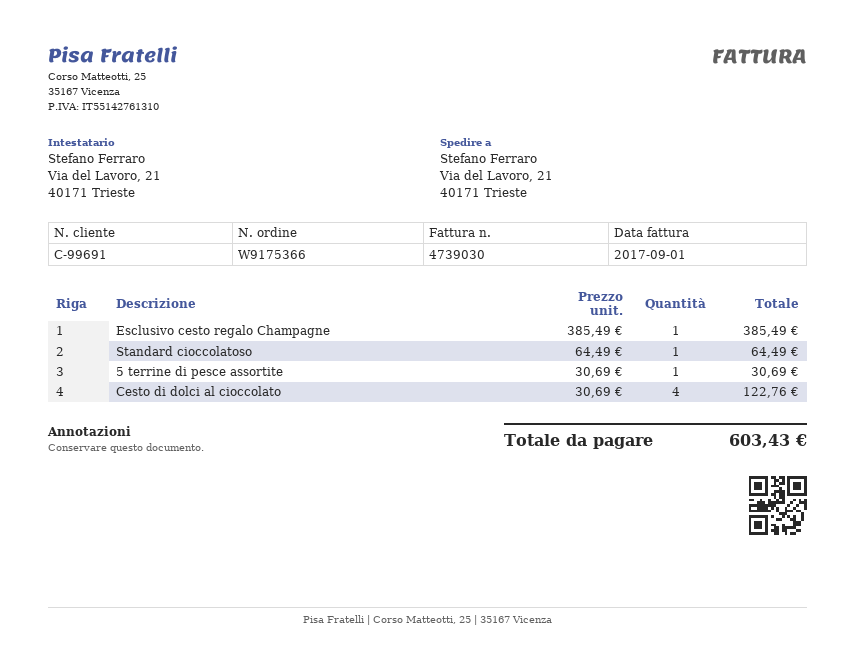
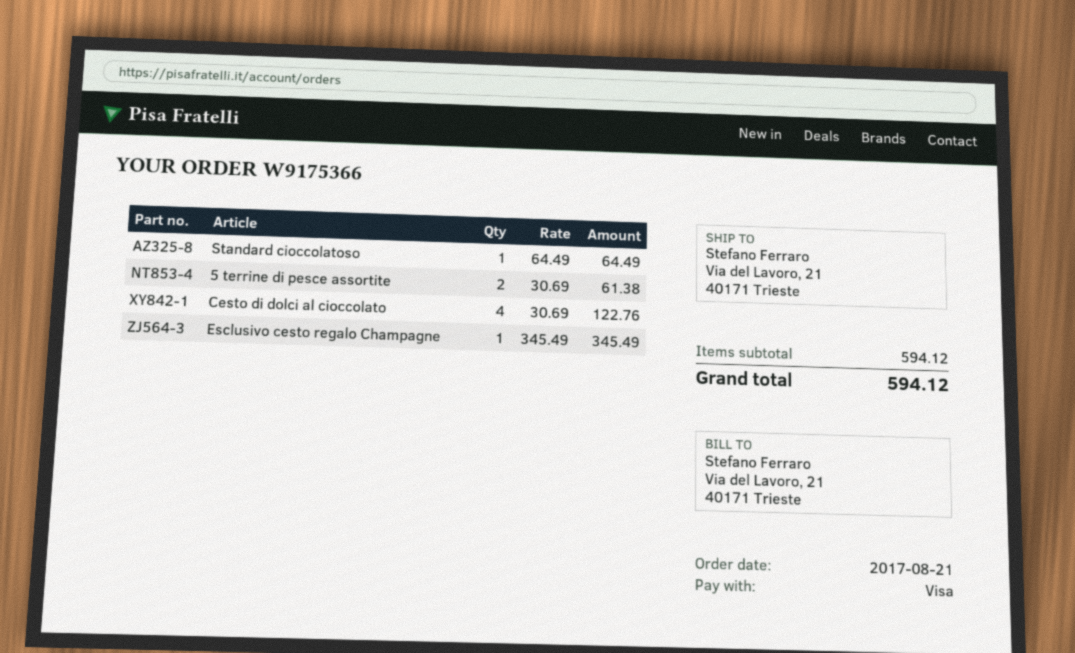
Esclusivo cesto regalo Champagne: 1 x 385.49 = 385.49 -> 1 x 345.49 = 345.49
5 terrine di pesce assortite: 1 x 30.69 = 30.69 -> 2 x 30.69 = 61.38
total: 603.43 -> 594.12

